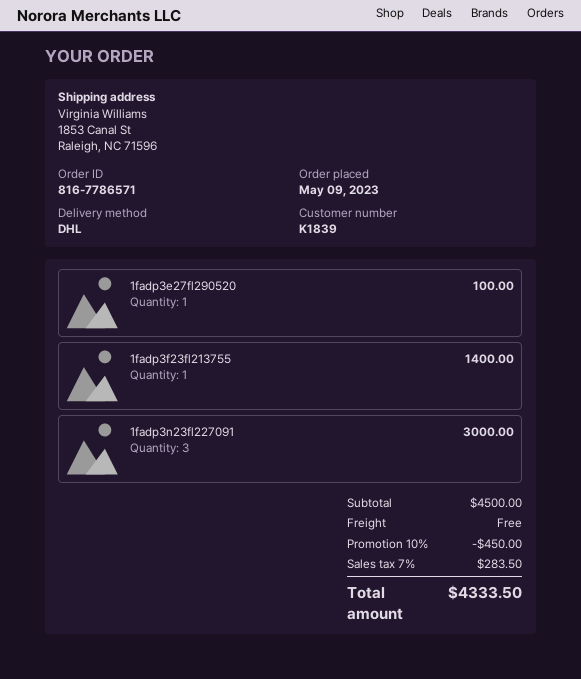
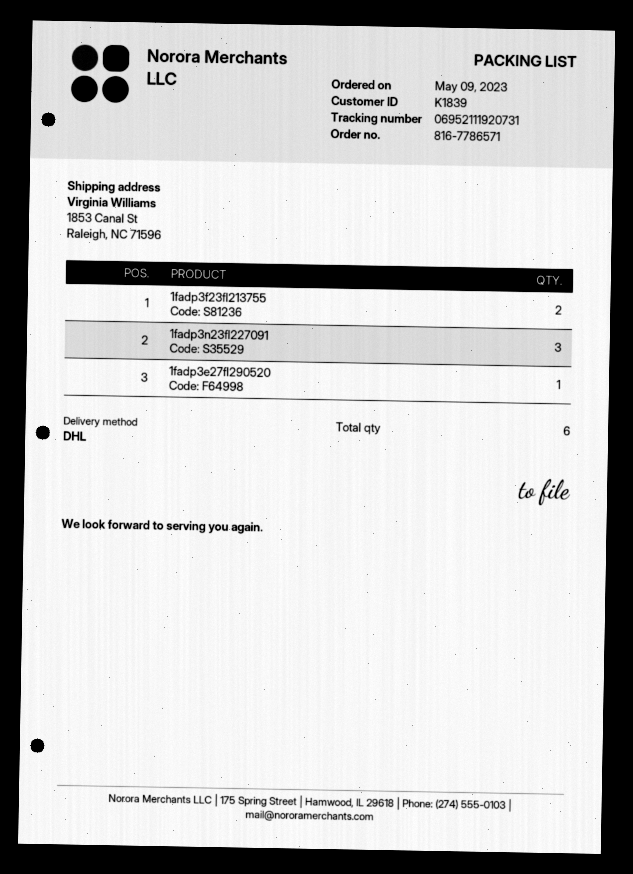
1fadp3f23fl213755: 1 -> 2

